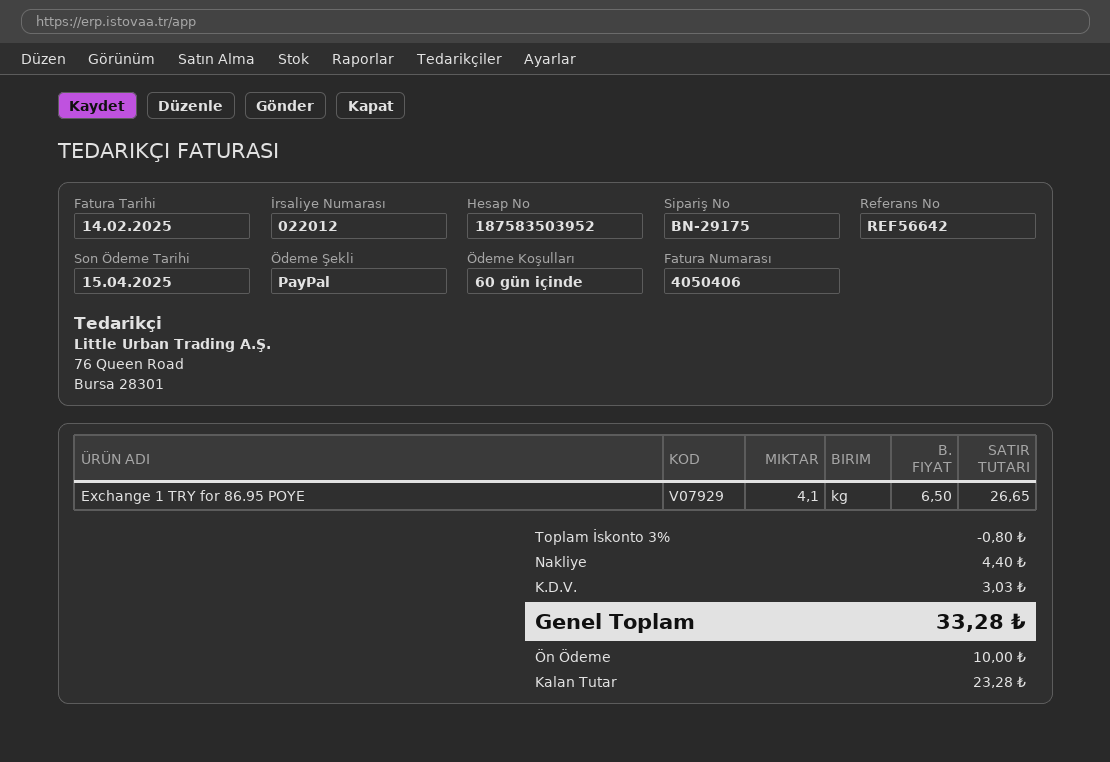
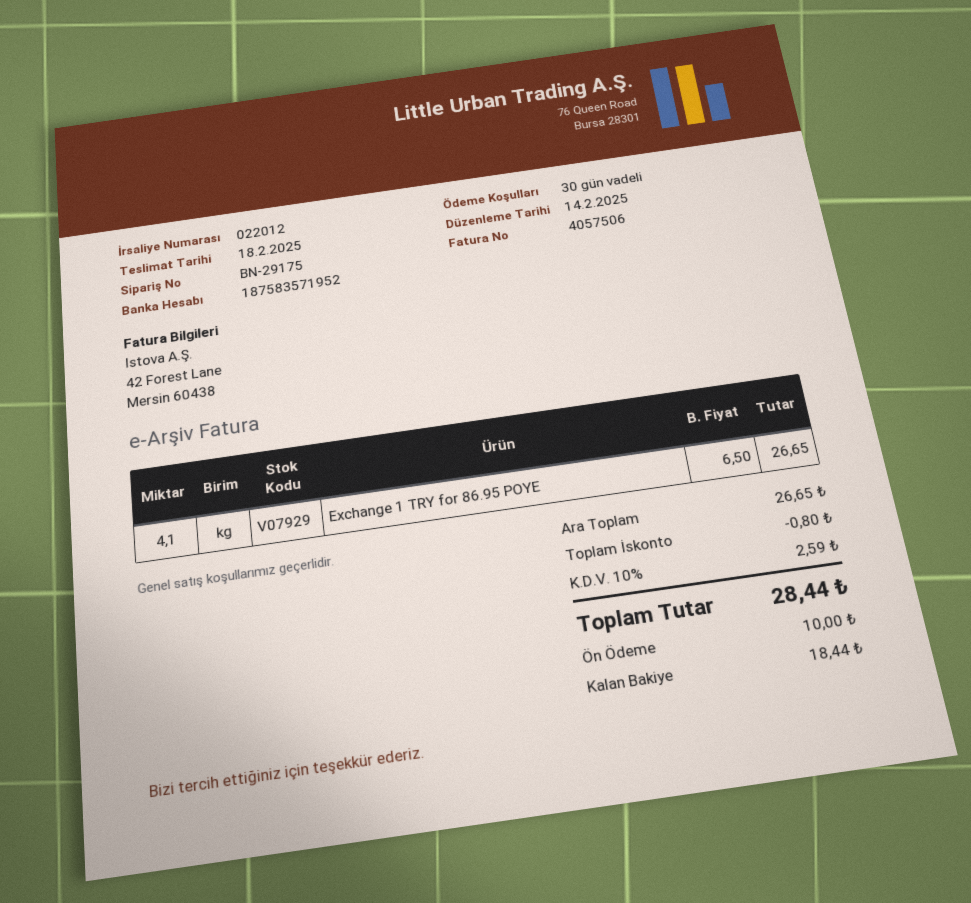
invoice number: 4050406 -> 4057506
payment terms: 60 days -> 30 days
bank account: 187583503952 -> 187583571952
shipping: 4.40 -> none
tax: 3.03 -> 2.59
total: 33.28 -> 28.44
balance: 23.28 -> 18.44

